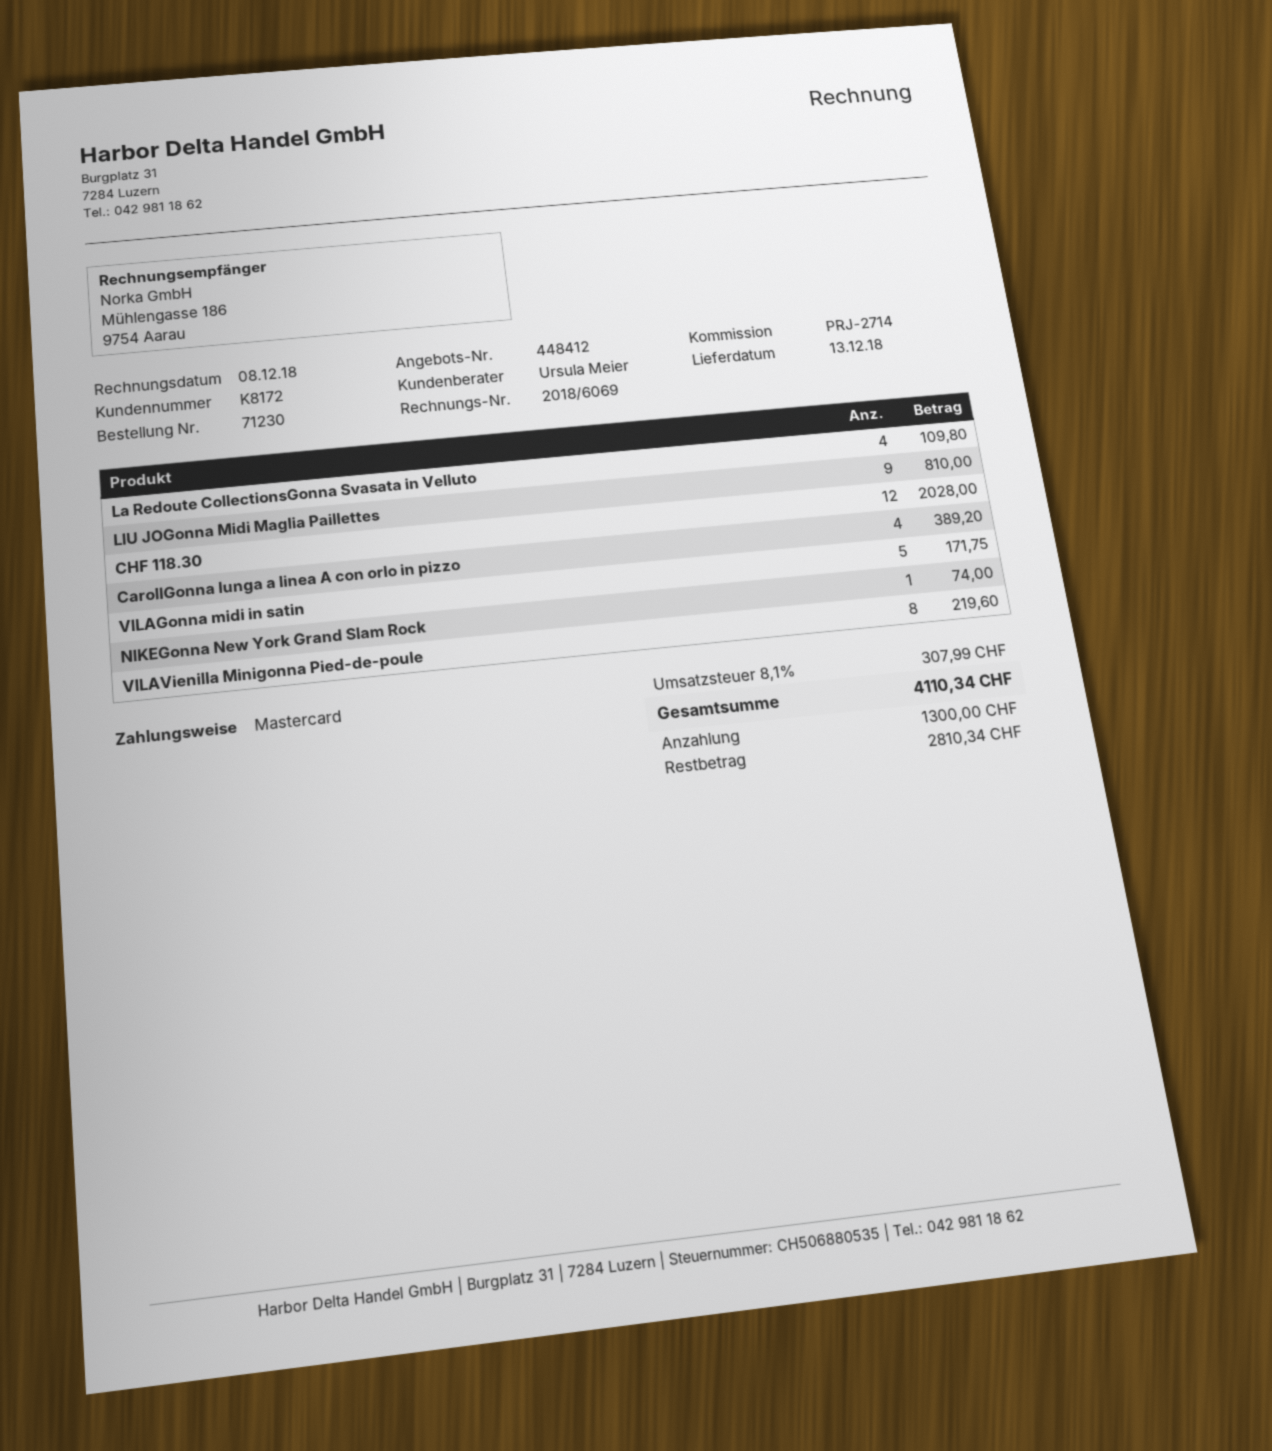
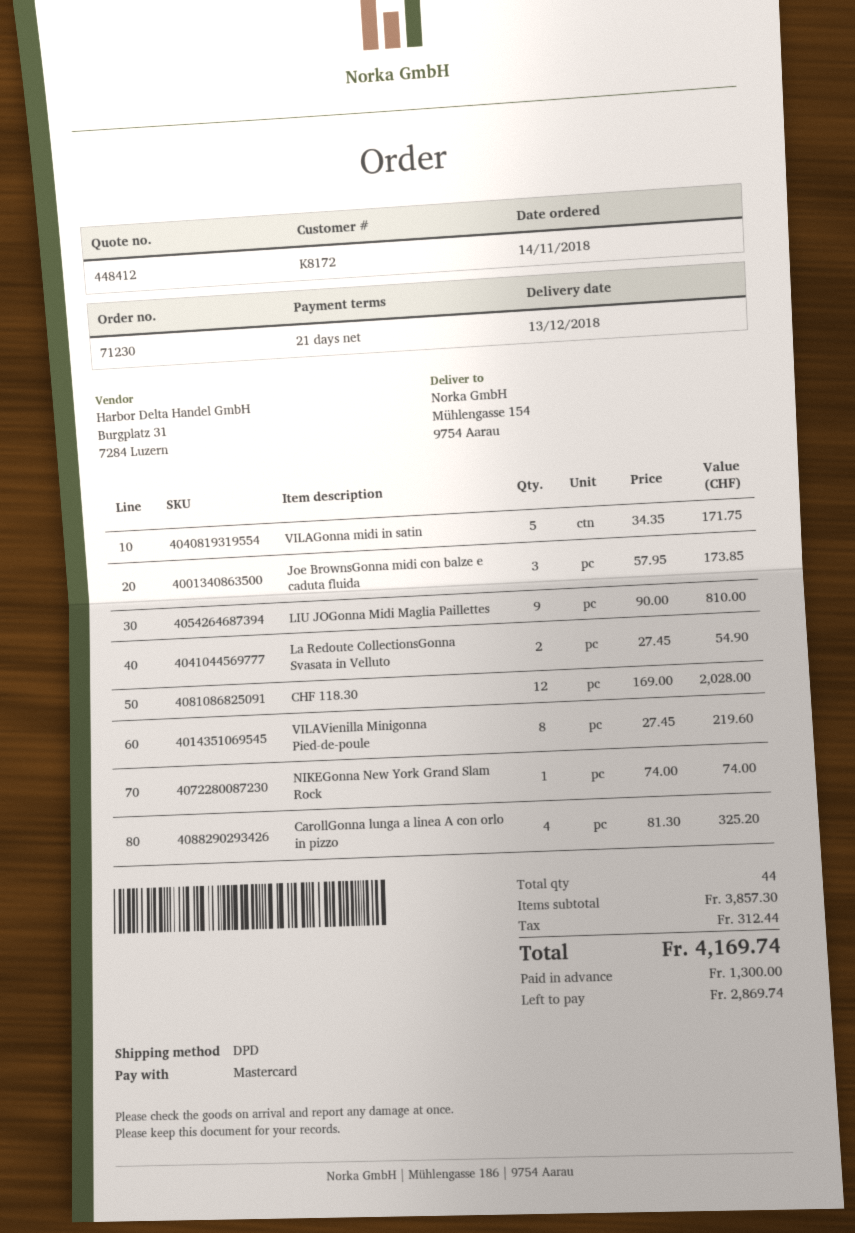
La Redoute CollectionsGonna Svasata in Velluto: 4 for 109.80 -> 2 for 54.90
CarollGonna lunga a linea A con orlo in pizzo: 4 for 389.20 -> 4 for 325.20
Joe BrownsGonna midi con balze e caduta fluida: none -> 3 for 173.85
tax: 307.99 -> 312.44
total: 4110.34 -> 4169.74
balance: 2810.34 -> 2869.74

